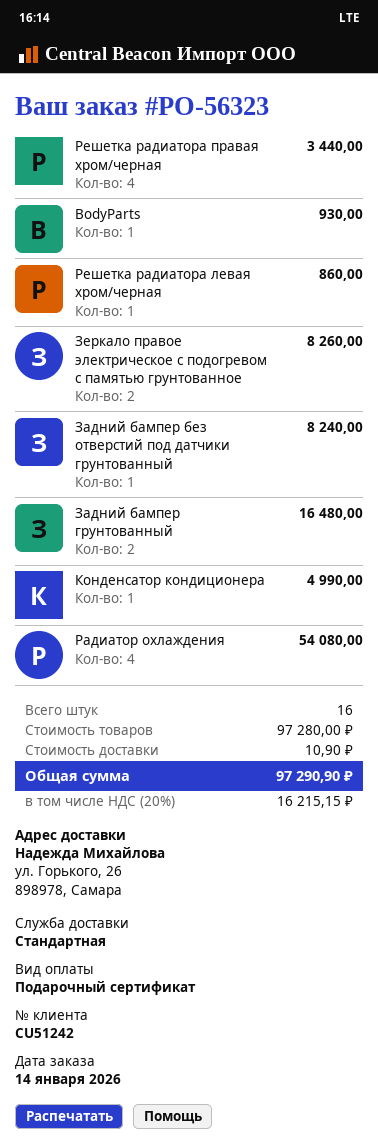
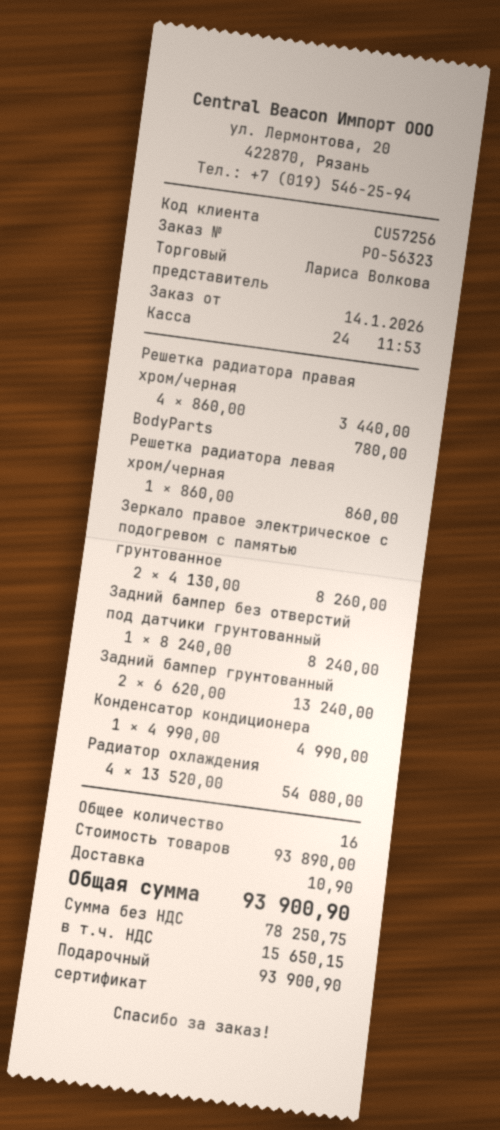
customer number: CU51242 -> CU57256
BodyParts: 1 for 930.00 -> 1 for 780.00
Задний бампер грунтованный: 2 for 16480.00 -> 2 for 13240.00
subtotal: 97280.00 -> 93890.00
tax: 16215.15 -> 15650.15
total: 97290.90 -> 93900.90

